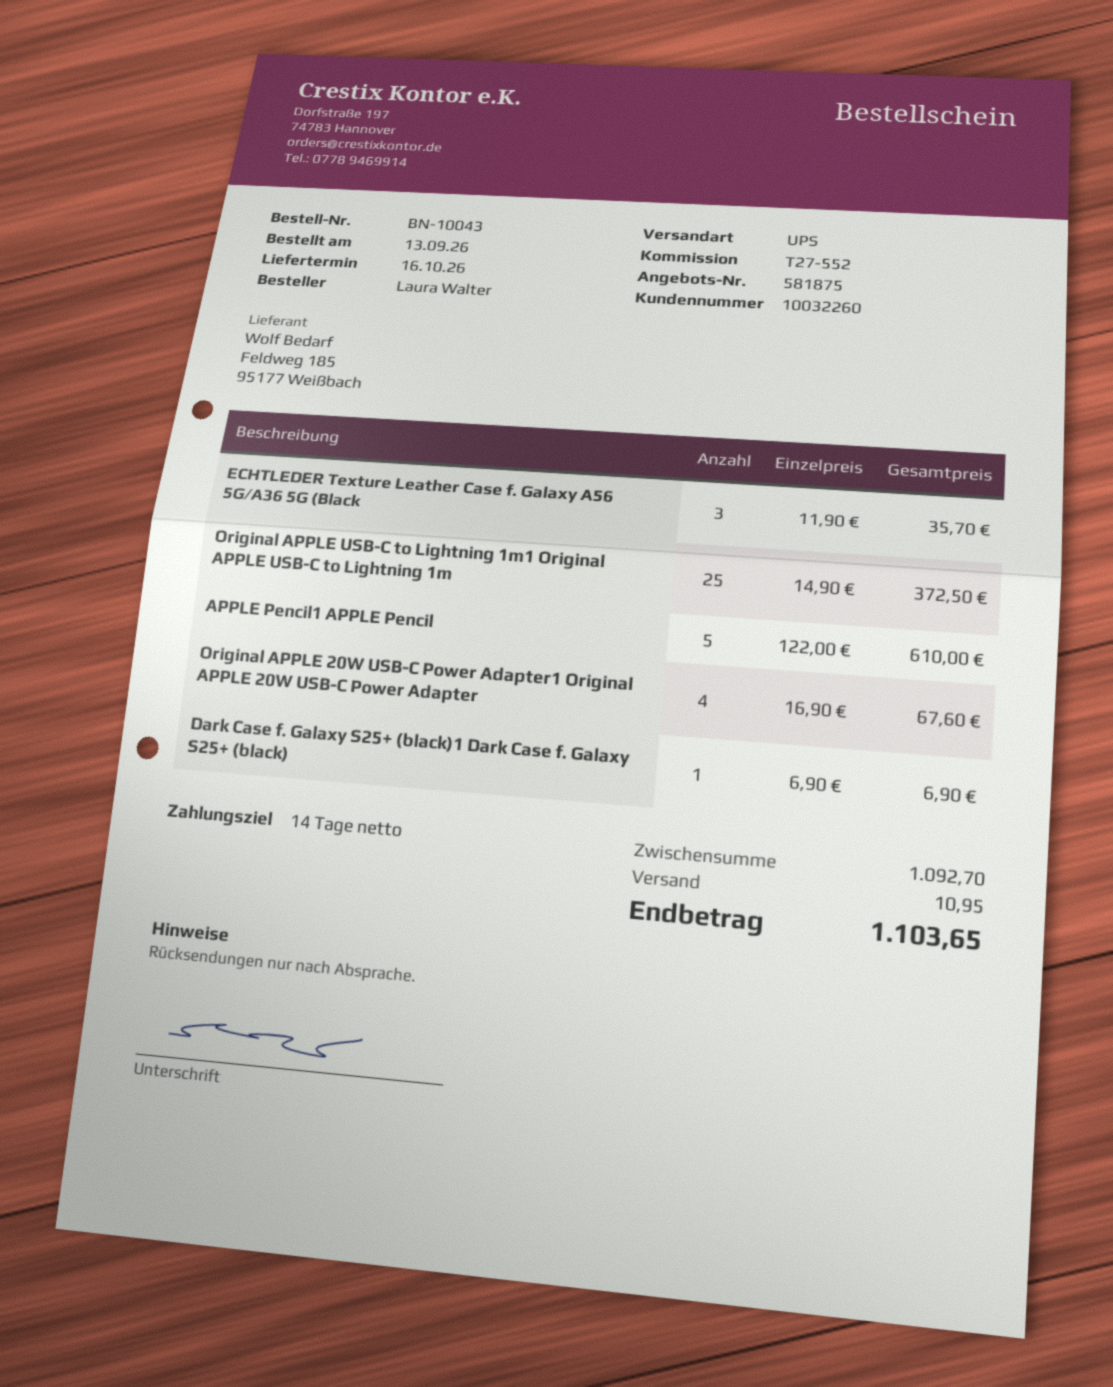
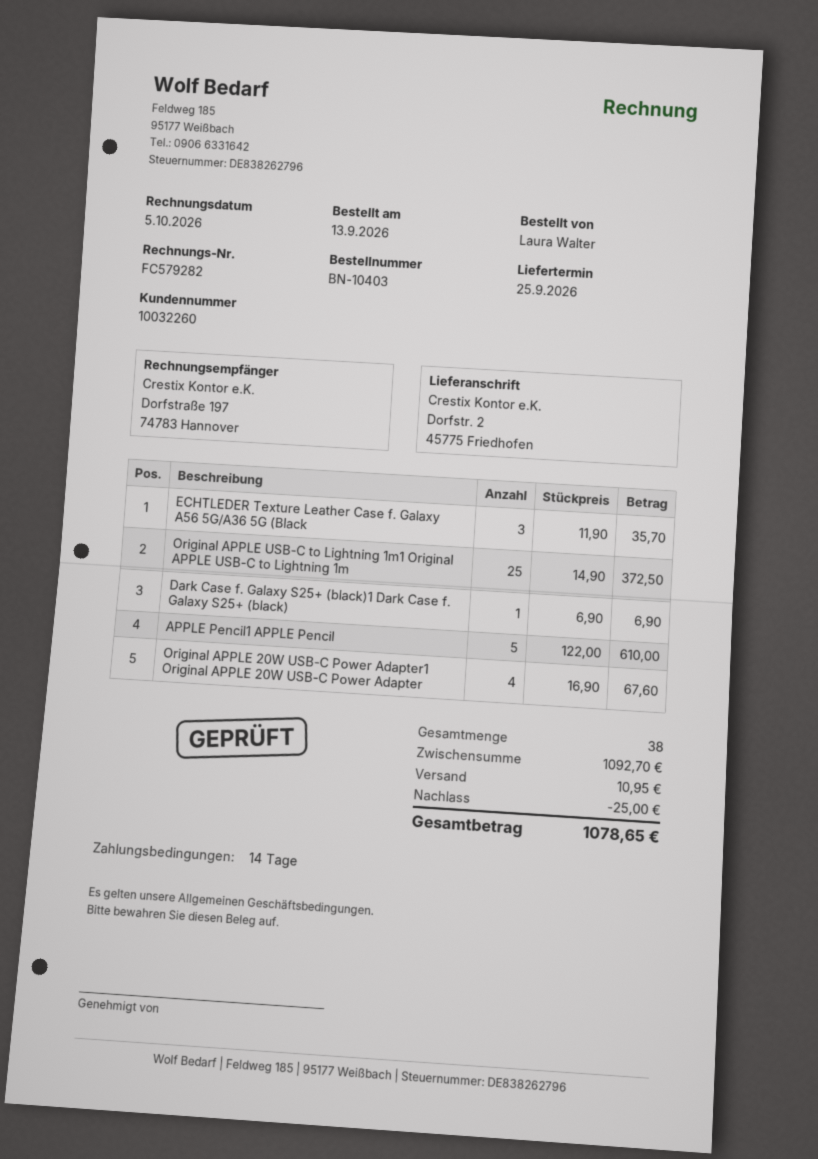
order number: BN-10043 -> BN-10403
delivery date: 2026-10-16 -> 2026-09-25
discount: none -> 25.00
total: 1103.65 -> 1078.65

